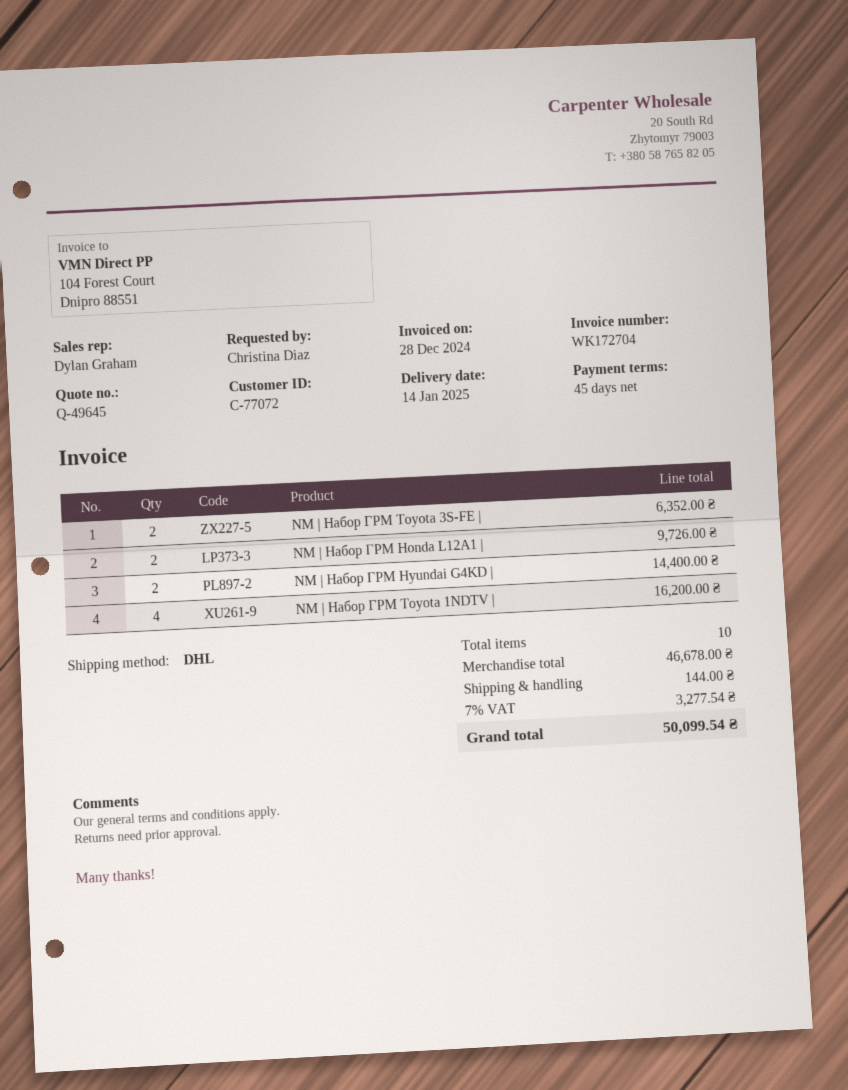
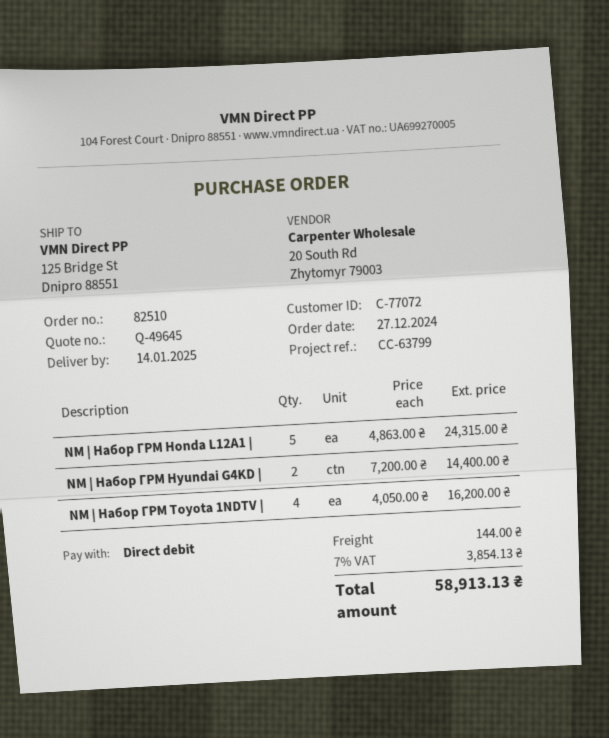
NM | Набор ГРМ Toyota 3S-FE |: 2 for 6352.00 -> none
NM | Набор ГРМ Honda L12A1 |: 2 for 9726.00 -> 5 for 24315.00
tax: 7% = 3277.54 -> 7% = 3854.13
total: 50099.54 -> 58913.13

